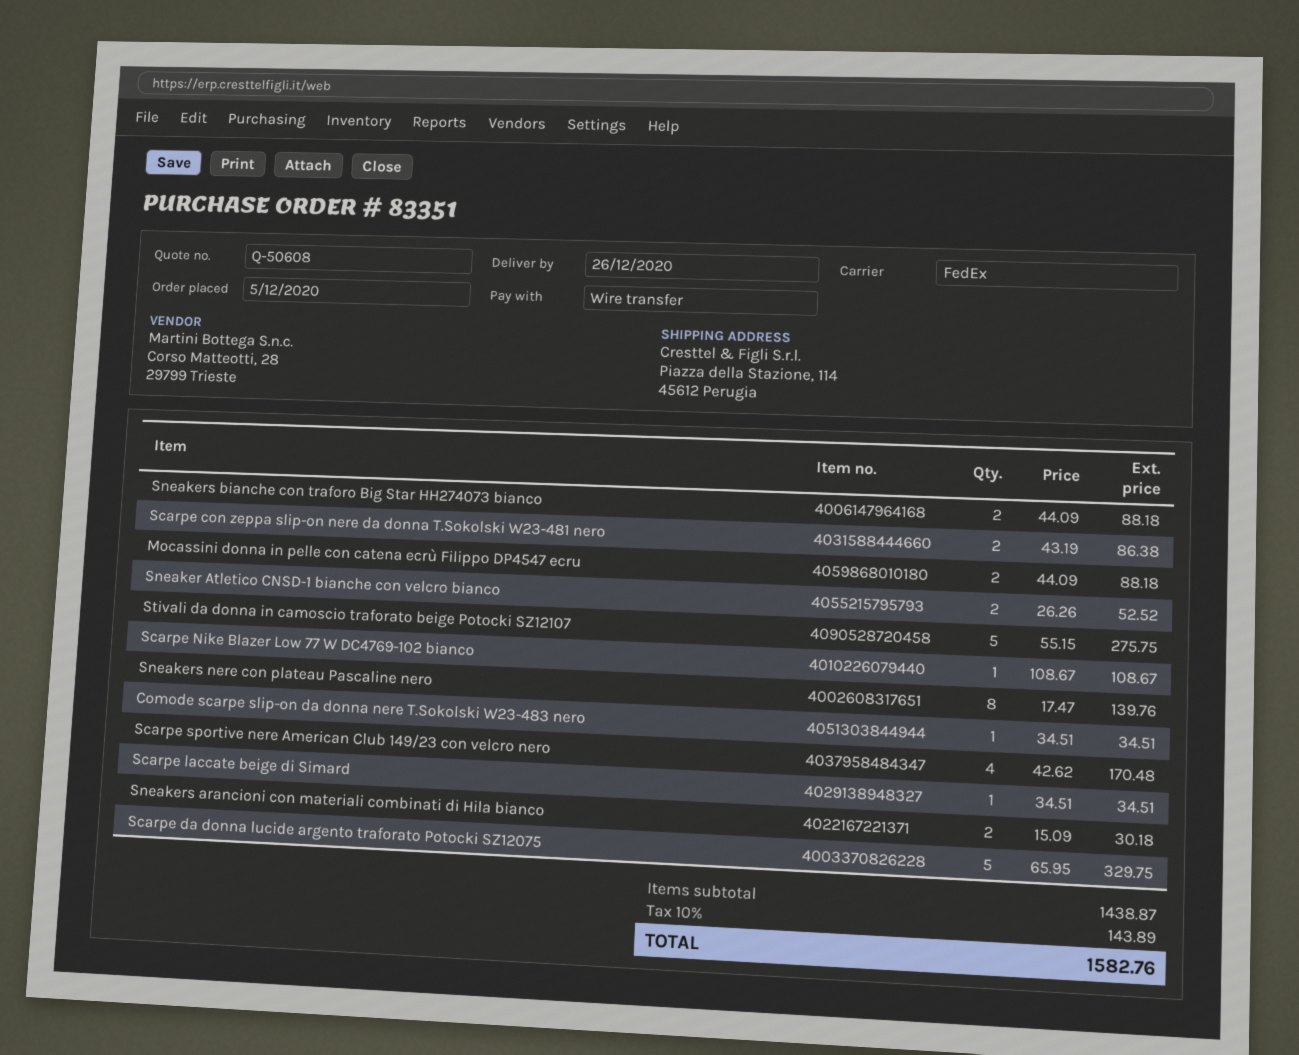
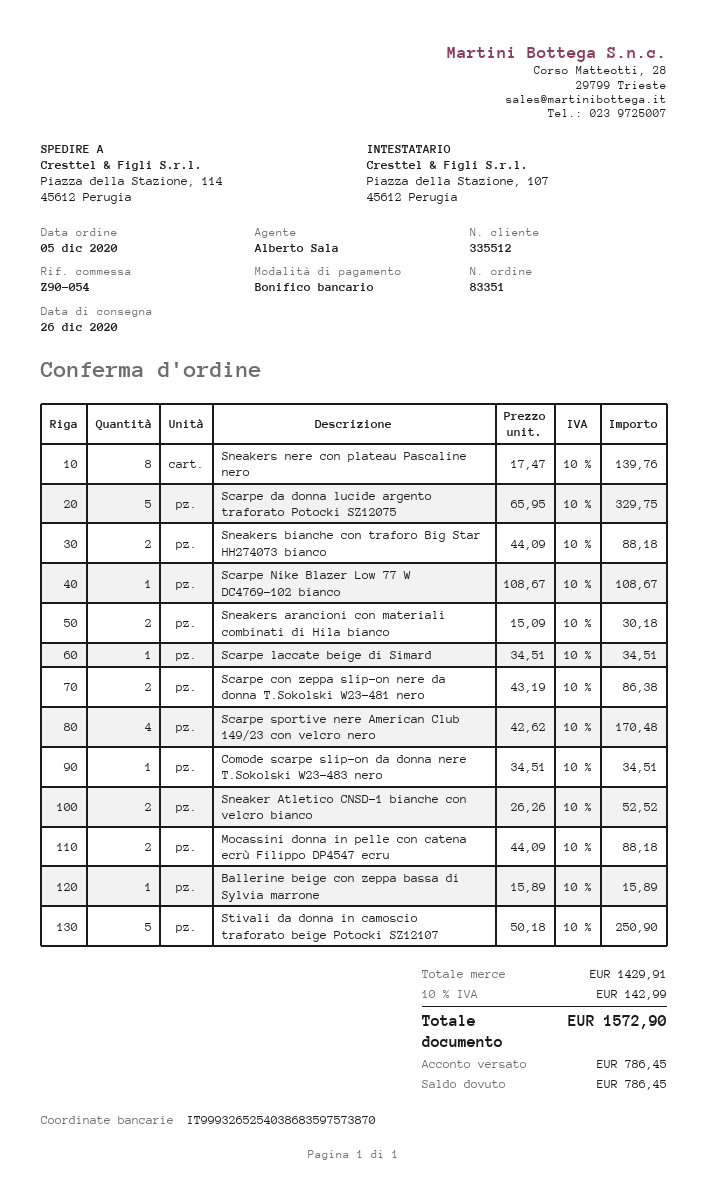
Stivali da donna in camoscio traforato beige Potocki SZ12107: 5 x 55.15 = 275.75 -> 5 x 50.18 = 250.90
Ballerine beige con zeppa bassa di Sylvia marrone: none -> 1 x 15.89 = 15.89
subtotal: 1438.87 -> 1429.91
tax: 10% = 143.89 -> 10% = 142.99
total: 1582.76 -> 1572.90

